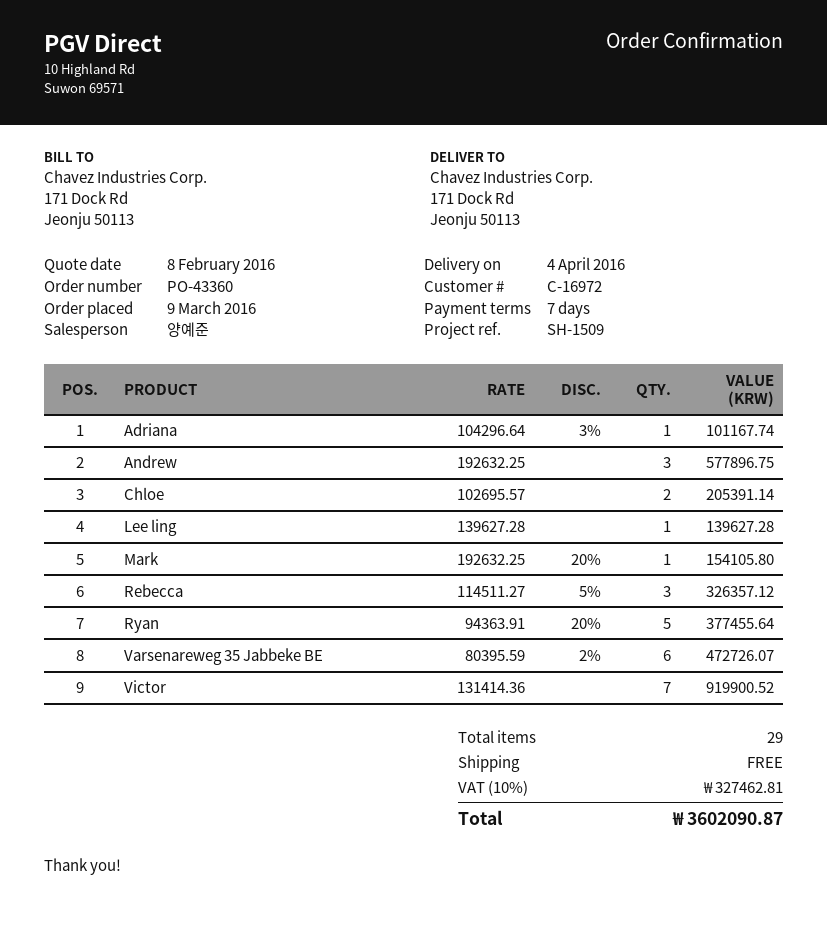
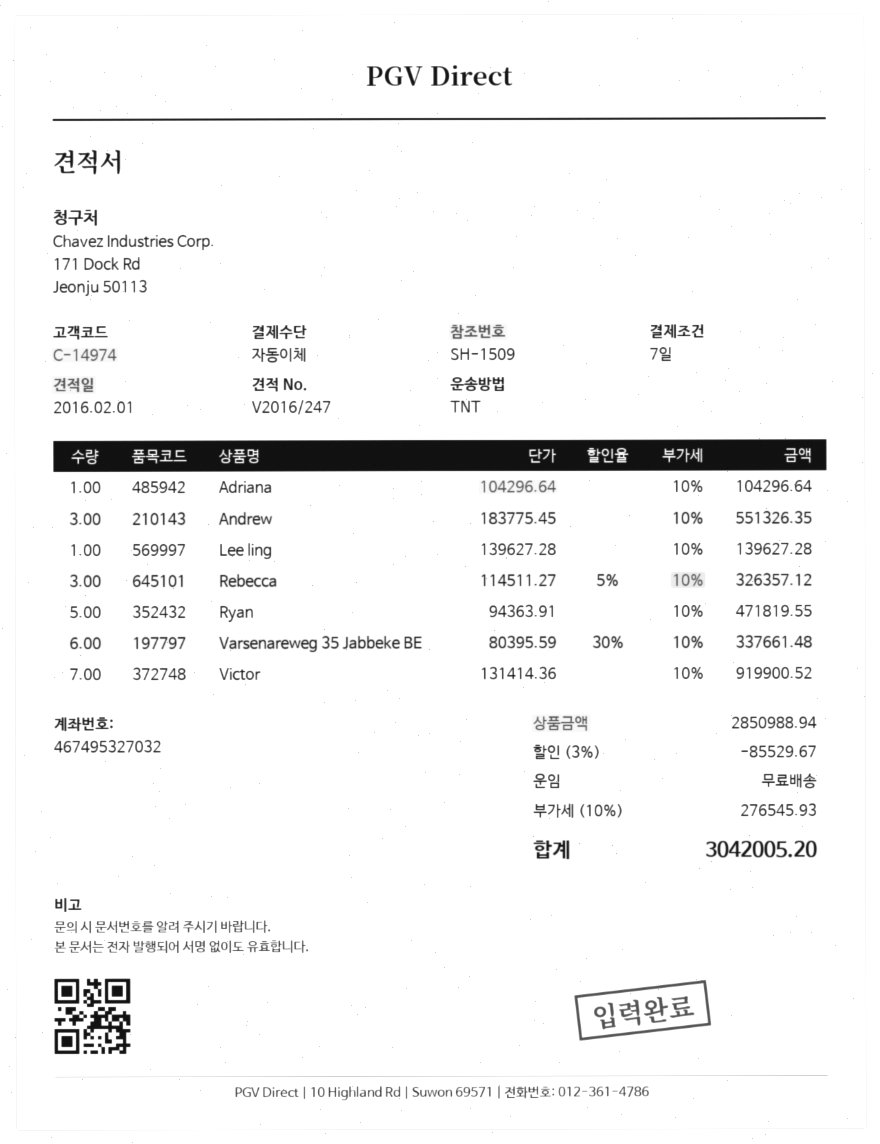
quote date: 2016-02-08 -> 2016-02-01
customer number: C-16972 -> C-14974
Adriana: 1 x 104296.64 - 3% = 101167.74 -> 1 x 104296.64 = 104296.64
Andrew: 3 x 192632.25 = 577896.75 -> 3 x 183775.45 = 551326.35
Chloe: 2 x 102695.57 = 205391.14 -> none
Mark: 1 x 192632.25 - 20% = 154105.80 -> none
Ryan: 5 x 94363.91 - 20% = 377455.64 -> 5 x 94363.91 = 471819.55
Varsenareweg 35 Jabbeke BE: 6 x 80395.59 - 2% = 472726.07 -> 6 x 80395.59 - 30% = 337661.48
discount: none -> 3% = 85529.67
tax: 10% = 327462.81 -> 10% = 276545.93
total: 3602090.87 -> 3042005.20

